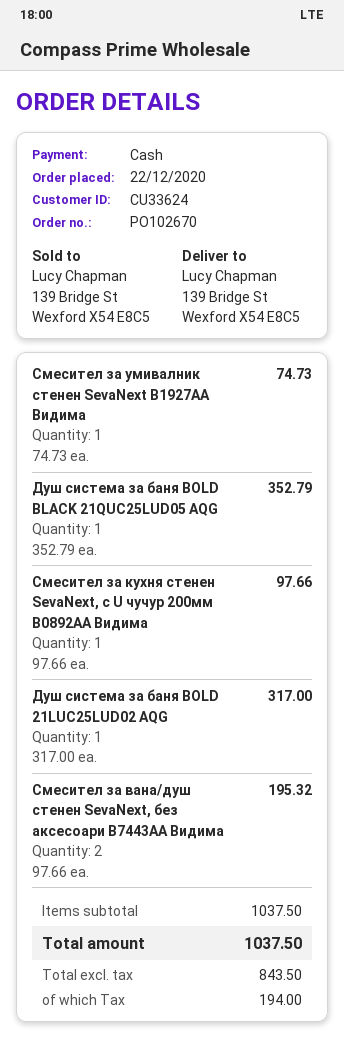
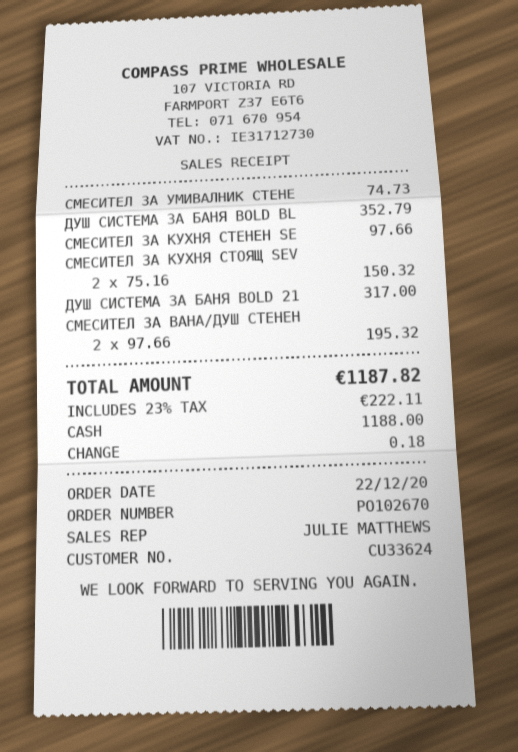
СМЕСИТЕЛ ЗА КУХНЯ СТОЯЩ SEV: none -> 2 x 75.16 = 150.32
tax: 194.00 -> 222.11
total: 1037.50 -> 1187.82

